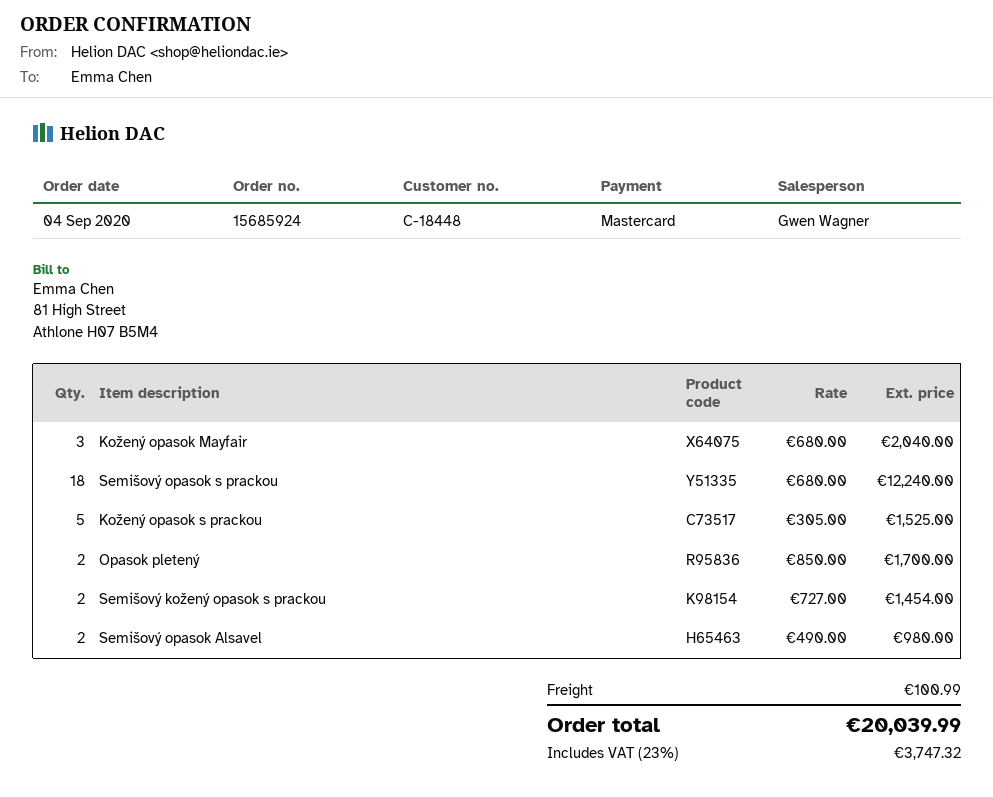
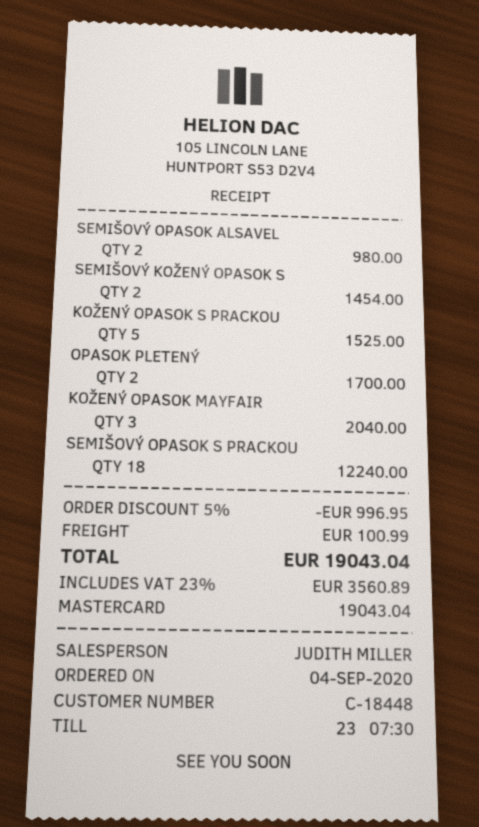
sales rep: Gwen Wagner -> JUDITH MILLER
discount: none -> 5% = 996.95
tax: 23% = 3747.32 -> 23% = 3560.89
total: 20039.99 -> 19043.04

